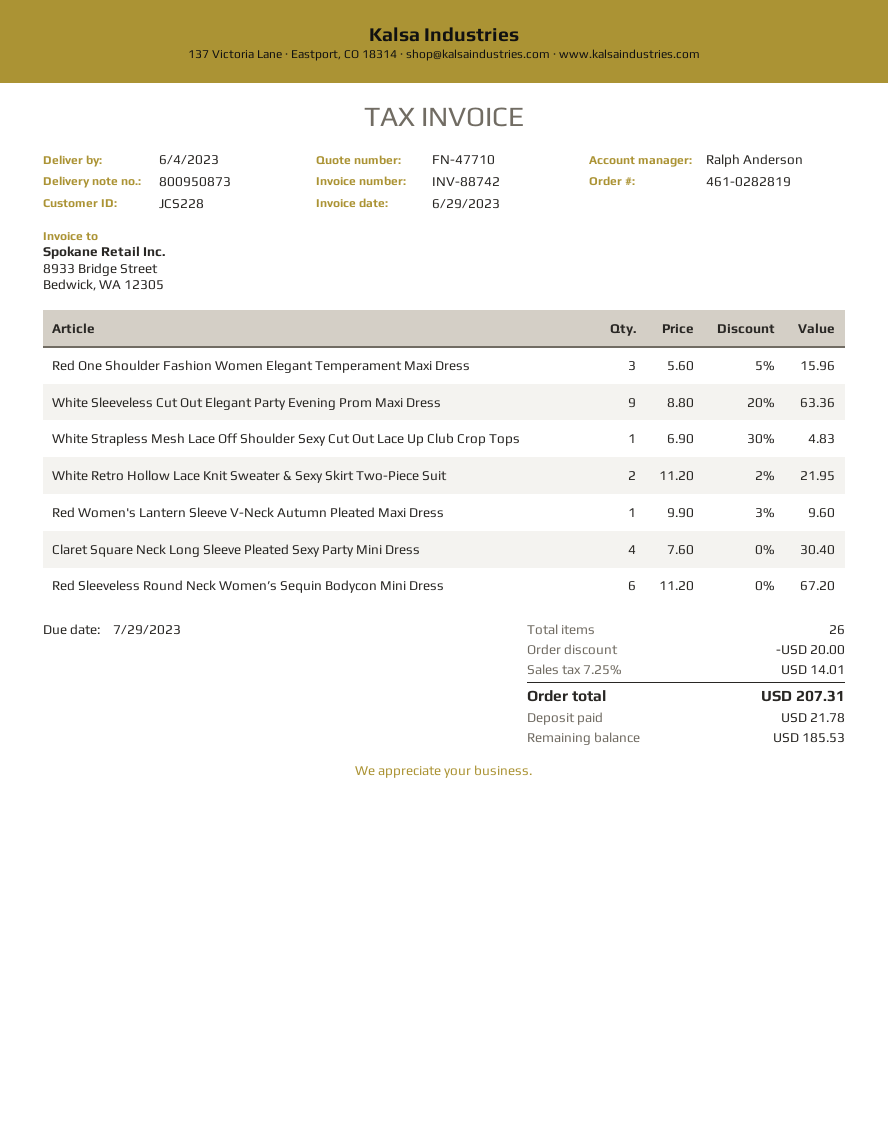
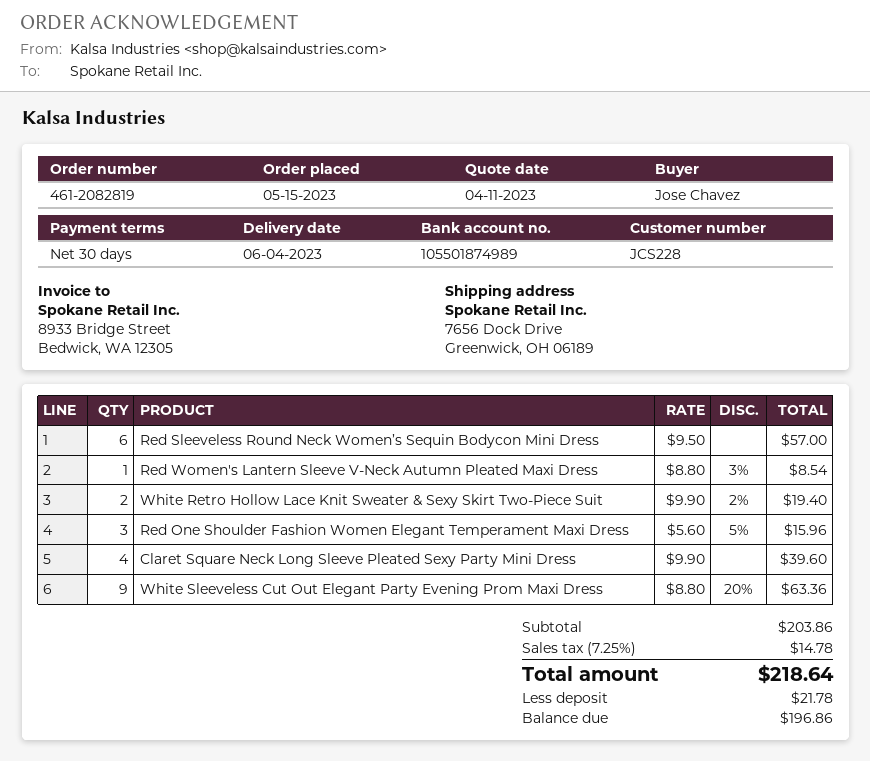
order number: 461-0282819 -> 461-2082819
White Strapless Mesh Lace Off Shoulder Sexy Cut Out Lace Up Club Crop Tops: 1 x 6.90 - 30% = 4.83 -> none
White Retro Hollow Lace Knit Sweater & Sexy Skirt Two-Piece Suit: 2 x 11.20 - 2% = 21.95 -> 2 x 9.90 - 2% = 19.40
Red Women's Lantern Sleeve V-Neck Autumn Pleated Maxi Dress: 1 x 9.90 - 3% = 9.60 -> 1 x 8.80 - 3% = 8.54
Claret Square Neck Long Sleeve Pleated Sexy Party Mini Dress: 4 x 7.60 = 30.40 -> 4 x 9.90 = 39.60
Red Sleeveless Round Neck Women’s Sequin Bodycon Mini Dress: 6 x 11.20 = 67.20 -> 6 x 9.50 = 57.00
discount: 20.00 -> none
tax: 7.25% = 14.01 -> 7.25% = 14.78
total: 207.31 -> 218.64
balance: 185.53 -> 196.86

